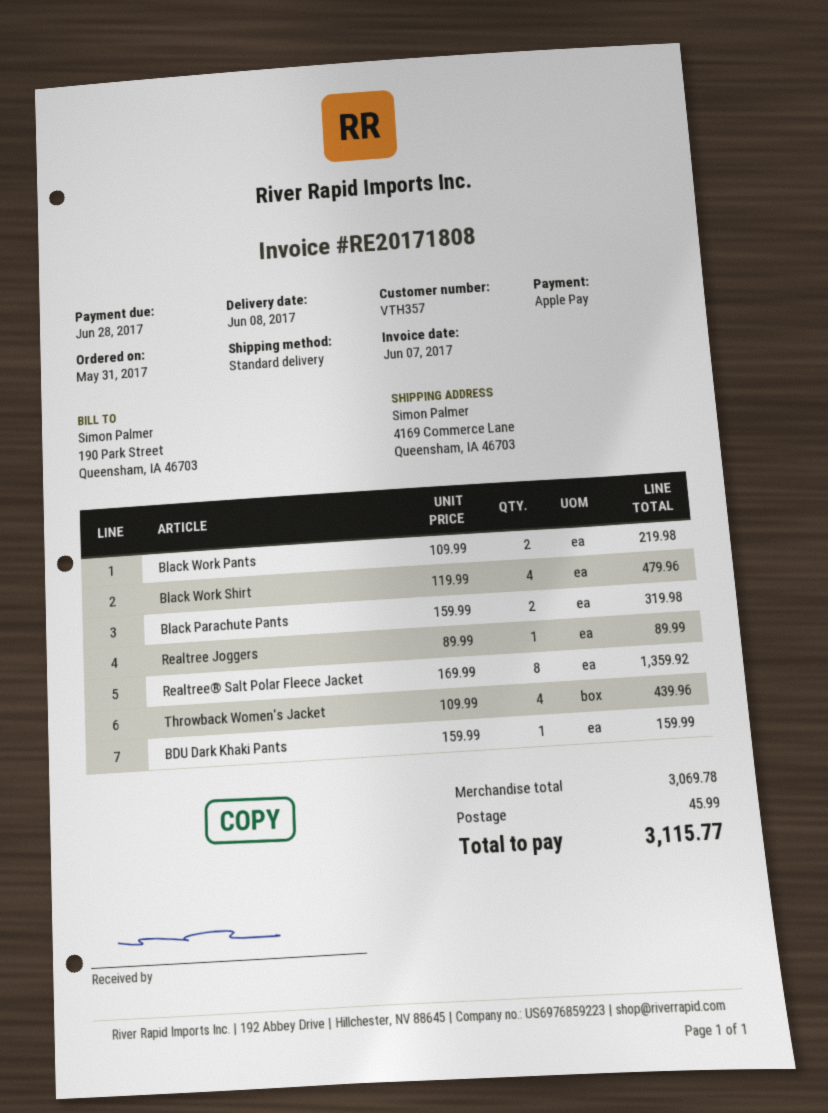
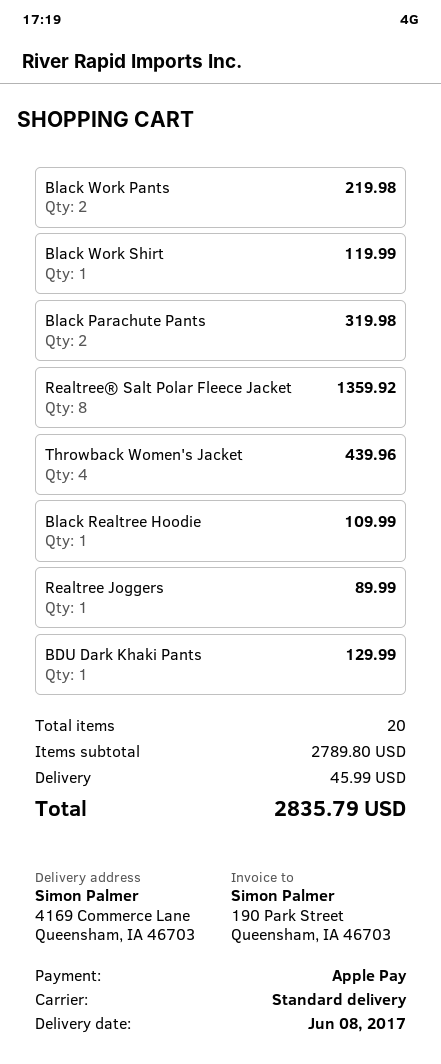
Black Work Shirt: 4 for 479.96 -> 1 for 119.99
BDU Dark Khaki Pants: 1 for 159.99 -> 1 for 129.99
Black Realtree Hoodie: none -> 1 for 109.99
subtotal: 3069.78 -> 2789.80
total: 3115.77 -> 2835.79

